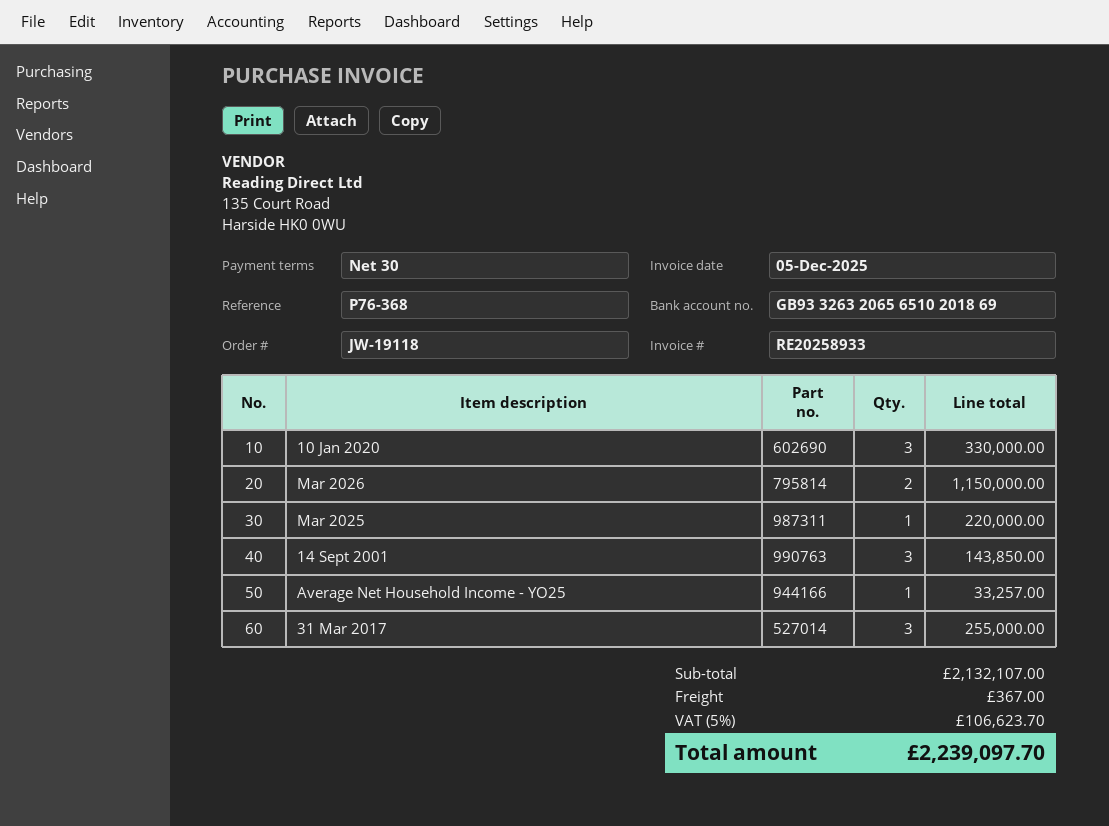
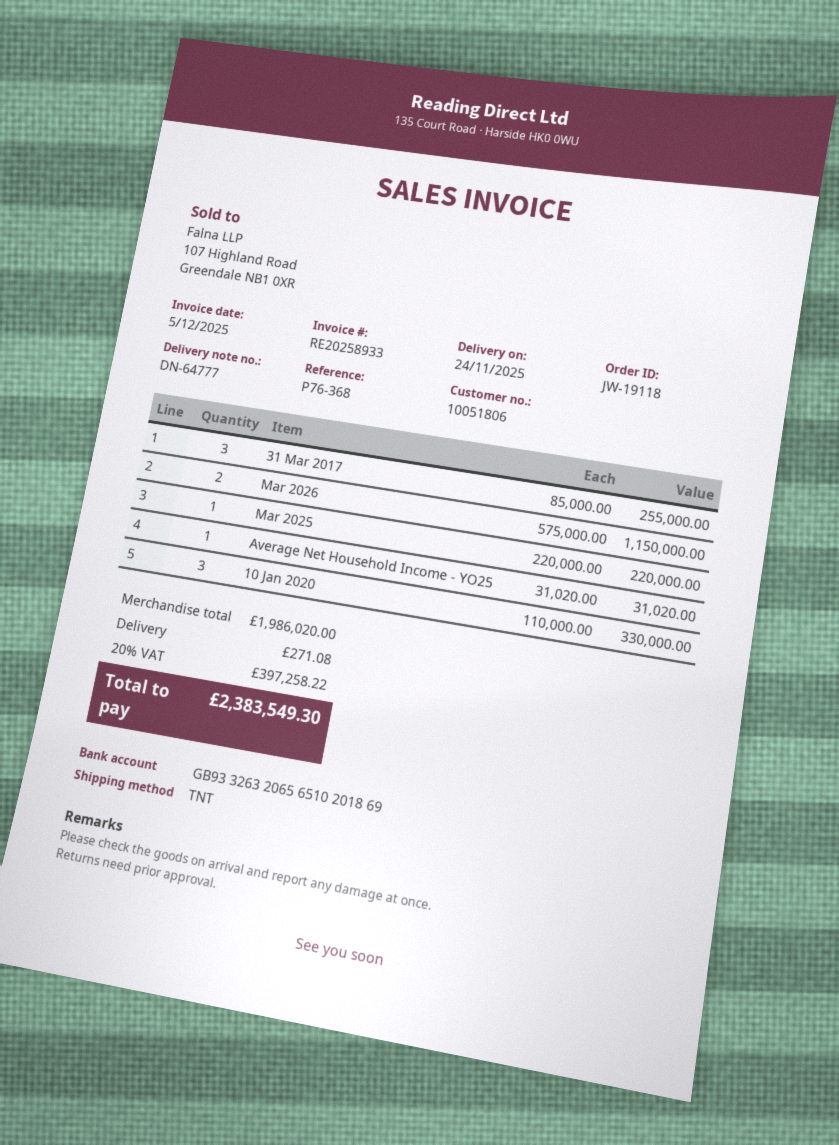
14 Sept 2001: 3 for 143850.00 -> none
Average Net Household Income - YO25: 1 for 33257.00 -> 1 for 31020.00
subtotal: 2132107.00 -> 1986020.00
shipping: 367.00 -> 271.08
tax: 5% = 106623.70 -> 20% = 397258.22
total: 2239097.70 -> 2383549.30

